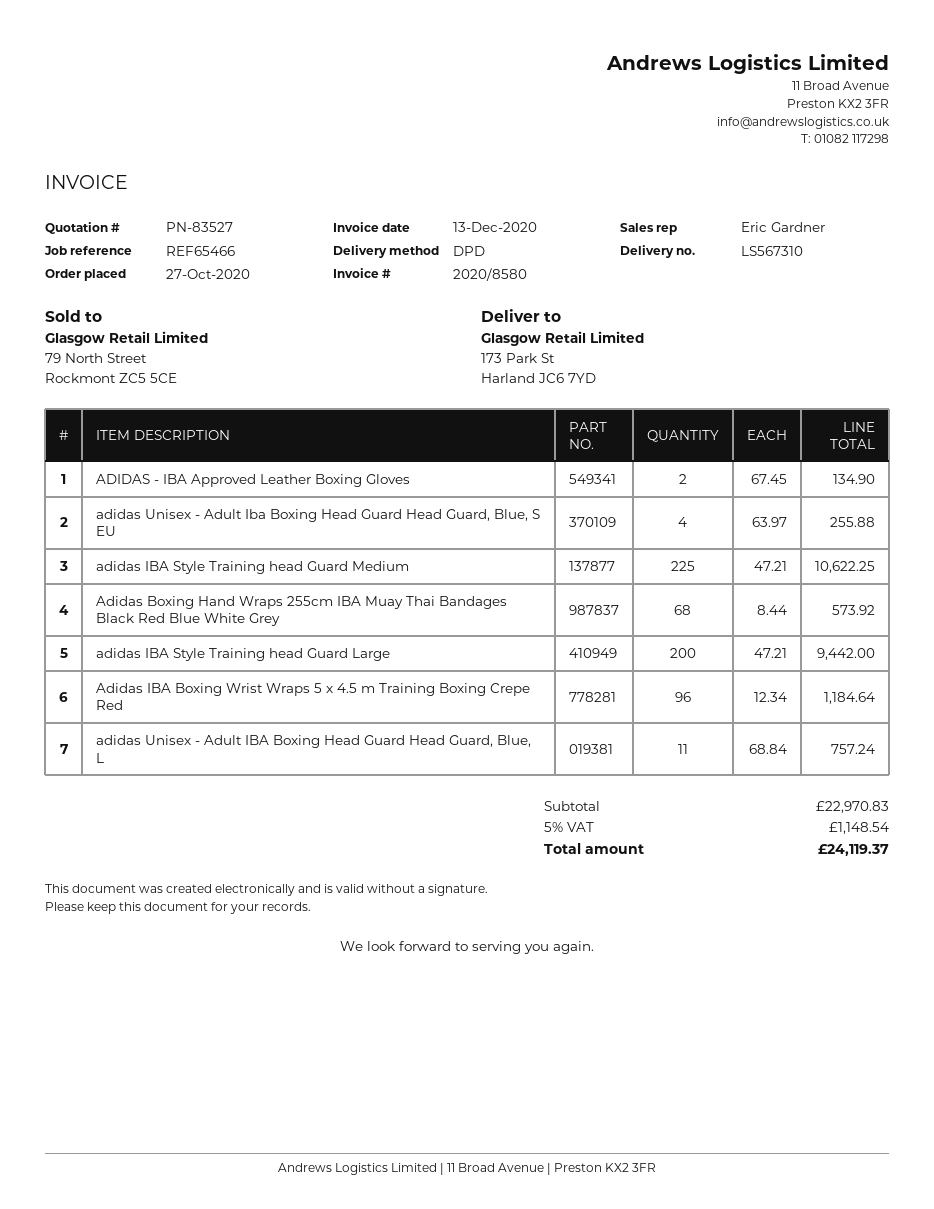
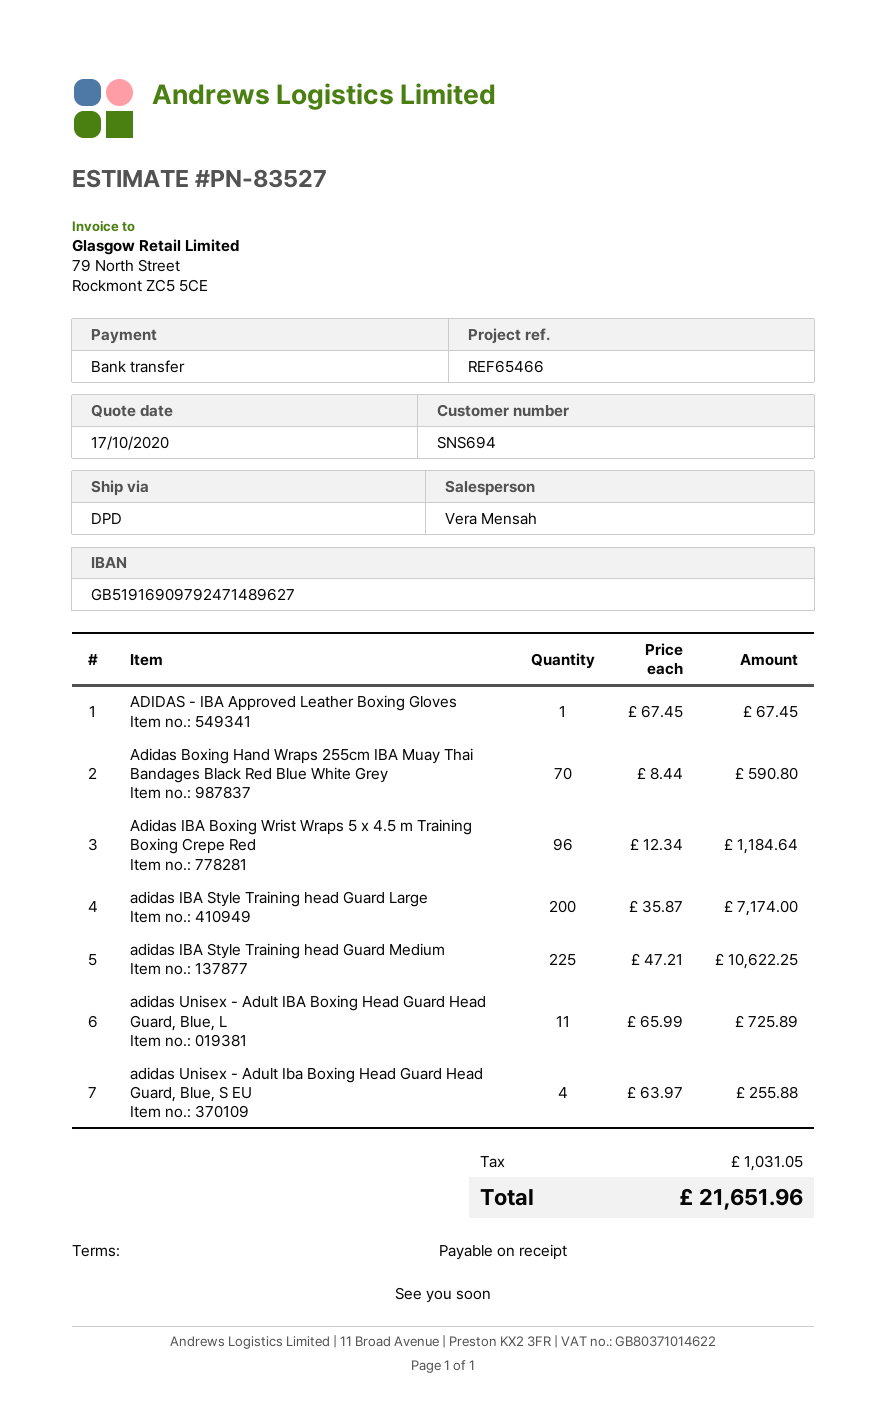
sales rep: Eric Gardner -> Vera Mensah
ADIDAS - IBA Approved Leather Boxing Gloves: 2 x 67.45 = 134.90 -> 1 x 67.45 = 67.45
Adidas Boxing Hand Wraps 255cm IBA Muay Thai Bandages Black Red Blue White Grey: 68 x 8.44 = 573.92 -> 70 x 8.44 = 590.80
adidas IBA Style Training head Guard Large: 200 x 47.21 = 9442.00 -> 200 x 35.87 = 7174.00
adidas Unisex - Adult IBA Boxing Head Guard Head Guard, Blue, L: 11 x 68.84 = 757.24 -> 11 x 65.99 = 725.89
tax: 1148.54 -> 1031.05
total: 24119.37 -> 21651.96

